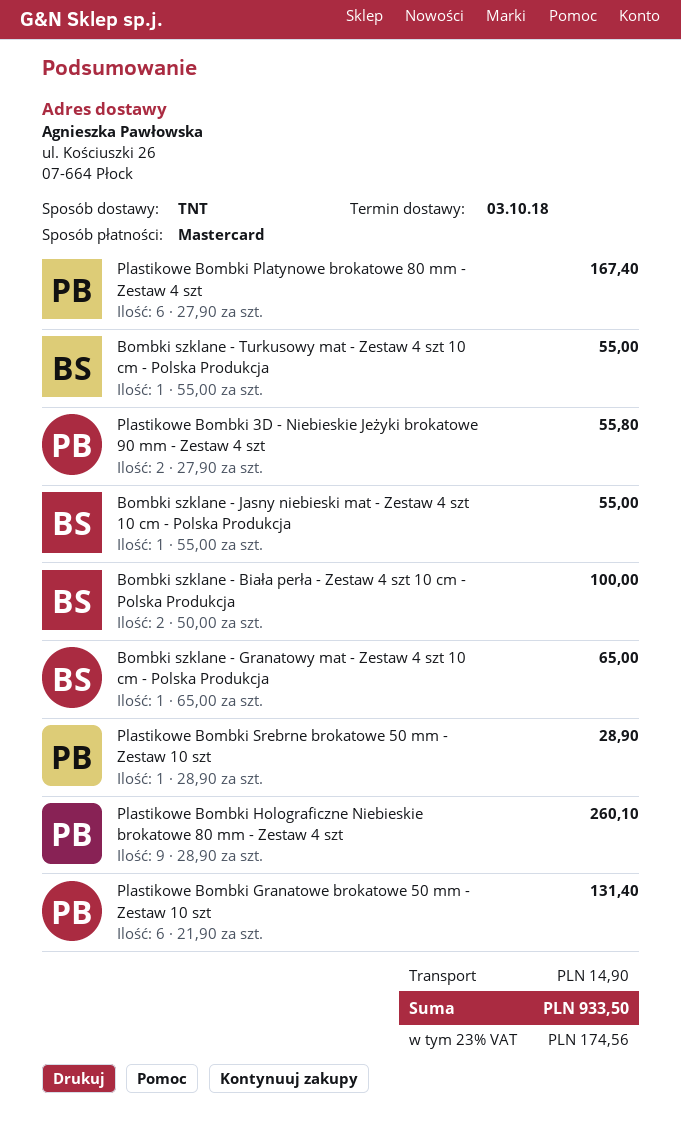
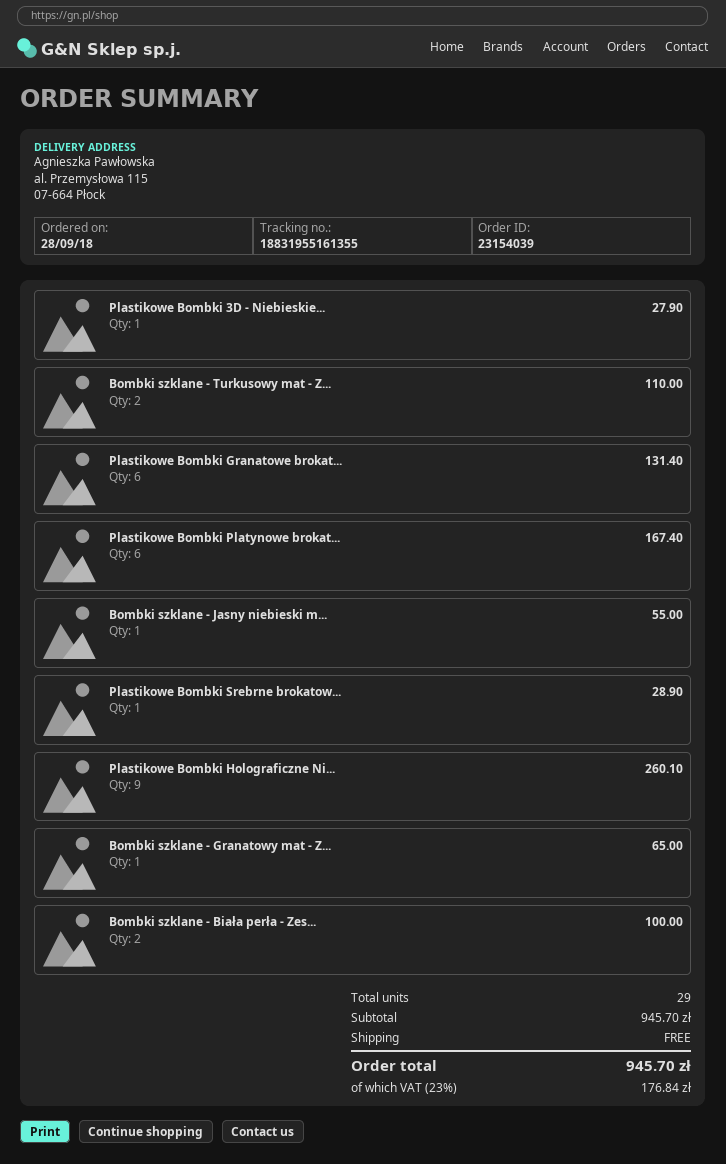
ship to: ul. Kościuszki 26, 07-664 Płock -> al. Przemysłowa 115, 07-664 Płock
Bombki szklane - Turkusowy mat - Zestaw 4 szt 10 cm - Polska Produkcja: 1 for 55.00 -> 2 for 110.00
Plastikowe Bombki 3D - Niebieskie Jeżyki brokatowe 90 mm - Zestaw 4 szt: 2 for 55.80 -> 1 for 27.90
shipping: 14.90 -> 0.00
tax: 23% = 174.56 -> 23% = 176.84
total: 933.50 -> 945.70

